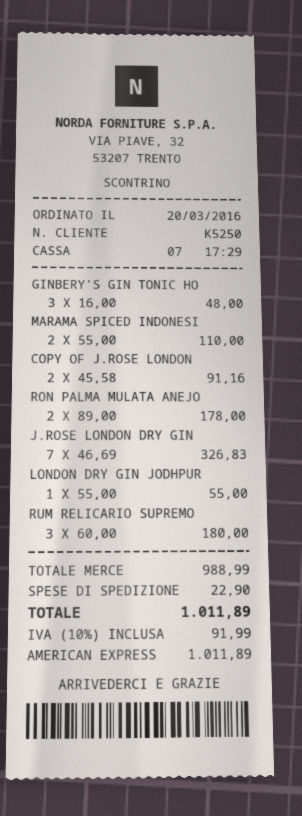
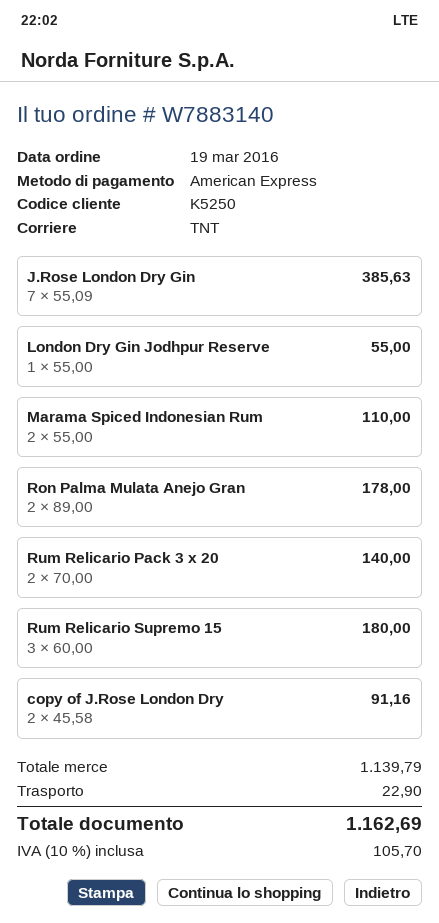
order date: 2016-03-20 -> 2016-03-19
GINBERY'S GIN TONIC HO: 3 x 16.00 = 48.00 -> none
J.ROSE LONDON DRY GIN: 7 x 46.69 = 326.83 -> 7 x 55.09 = 385.63
Rum Relicario Pack 3 x 20: none -> 2 x 70.00 = 140.00
subtotal: 988.99 -> 1139.79
tax: 10% = 91.99 -> 10% = 105.70
total: 1011.89 -> 1162.69

